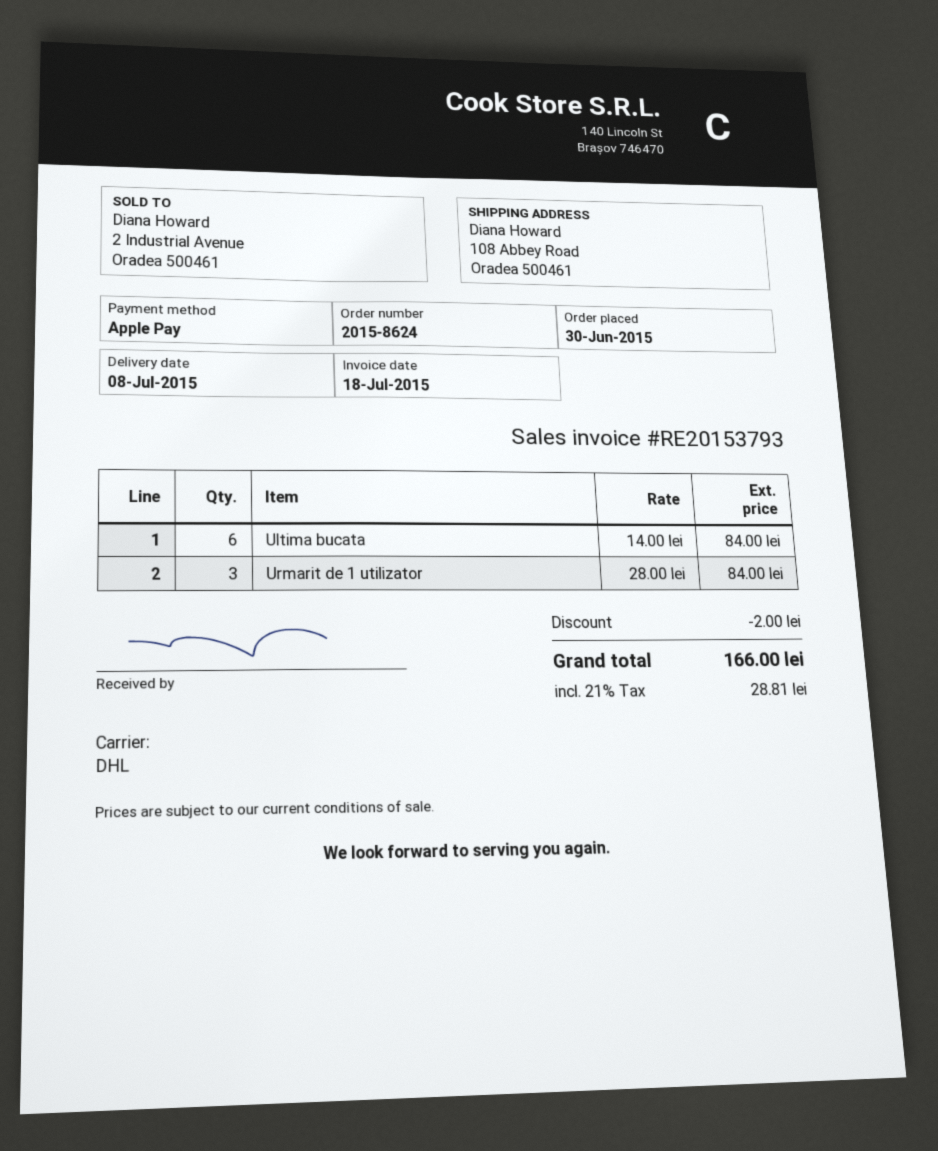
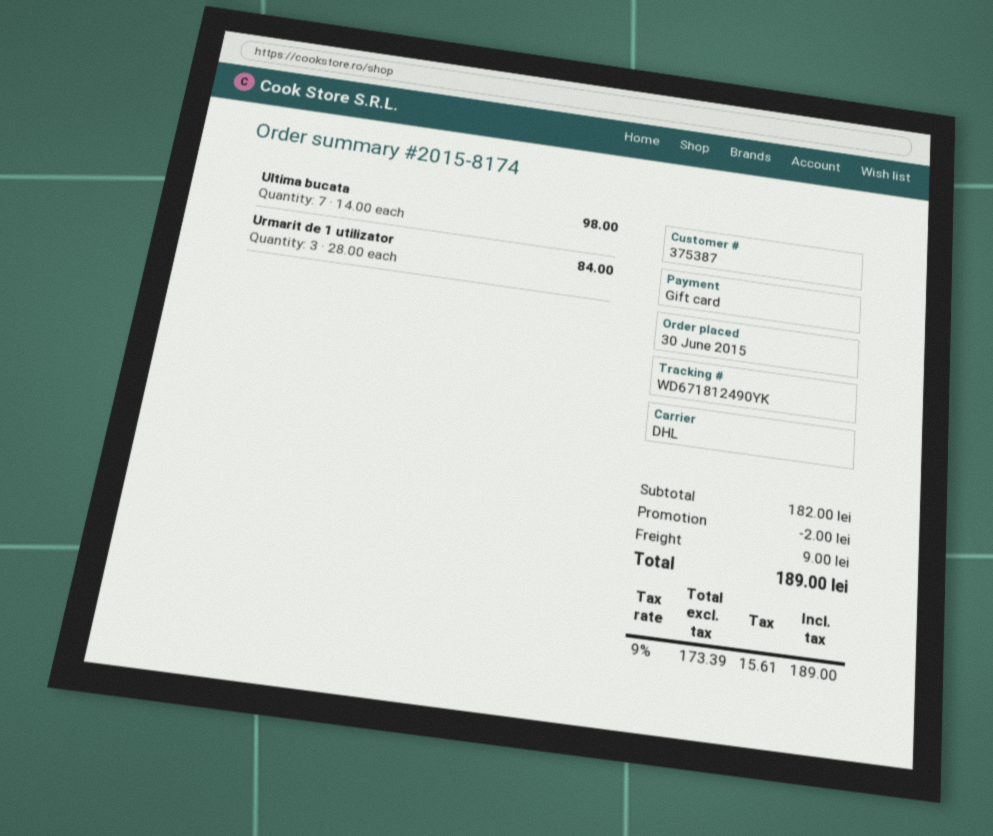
order number: 2015-8624 -> 2015-8174
payment method: Apple Pay -> gift card
Ultima bucata: 6 x 14.00 = 84.00 -> 7 x 14.00 = 98.00
shipping: none -> 9.00
tax: 21% = 28.81 -> 9% = 15.61
total: 166.00 -> 189.00

